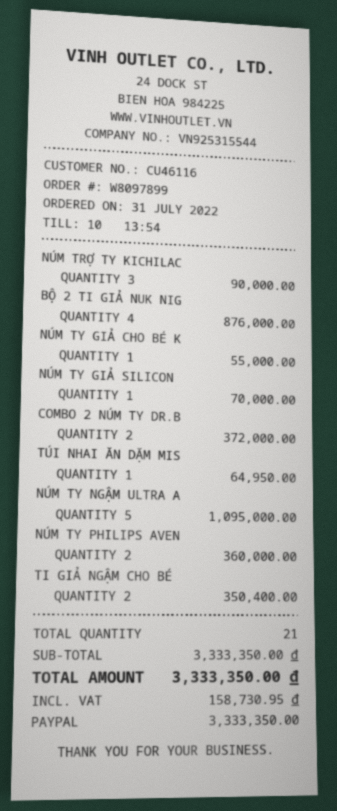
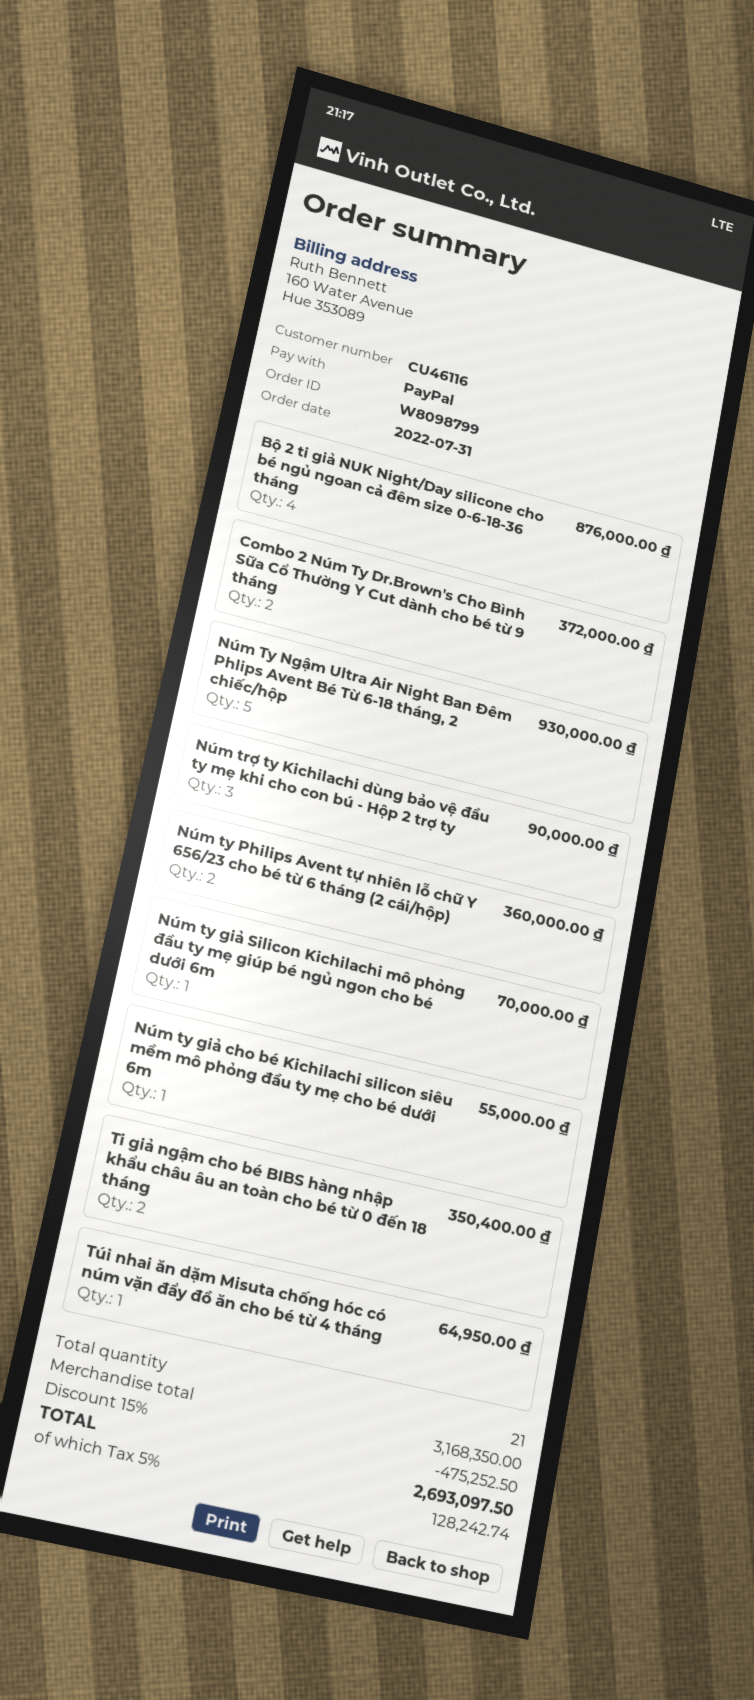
order number: W8097899 -> W8098799
NÚM TY NGẬM ULTRA A: 5 for 1095000.00 -> 5 for 930000.00
subtotal: 3333350.00 -> 3168350.00
discount: none -> 15% = 475252.50
tax: 158730.95 -> 128242.74
total: 3333350.00 -> 2693097.50

